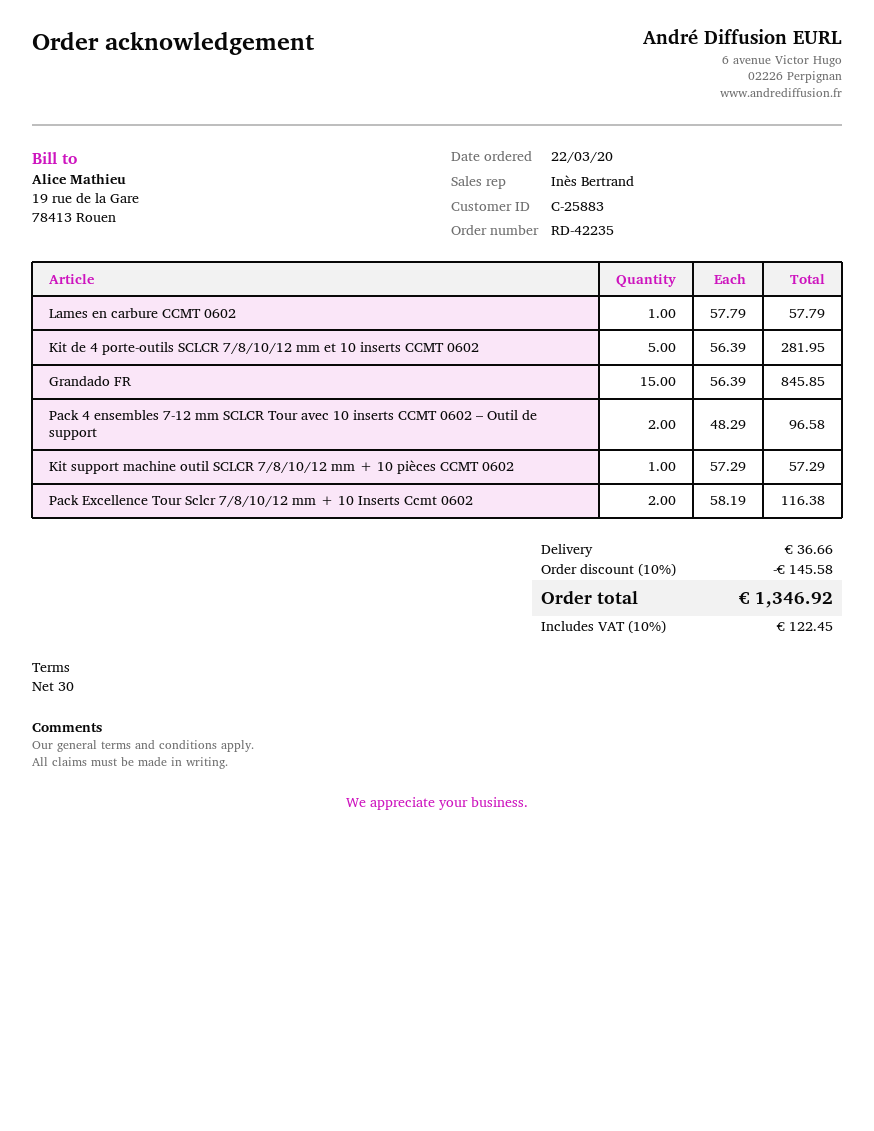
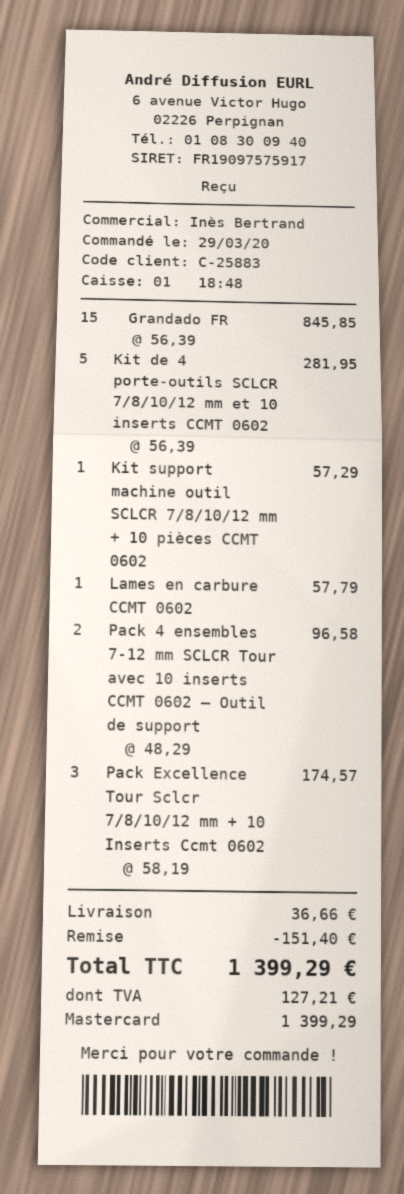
order date: 2020-03-22 -> 2020-03-29
Pack Excellence Tour Sclcr 7/8/10/12 mm + 10 Inserts Ccmt 0602: 2 x 58.19 = 116.38 -> 3 x 58.19 = 174.57
discount: 145.58 -> 151.40
tax: 122.45 -> 127.21
total: 1346.92 -> 1399.29

